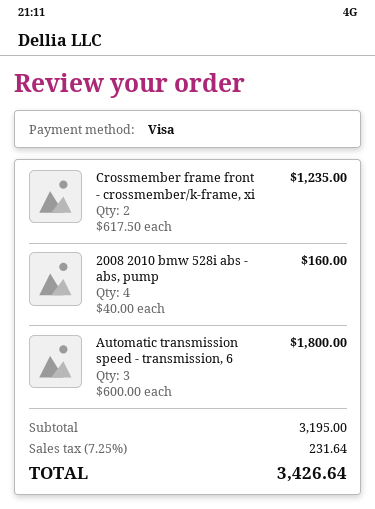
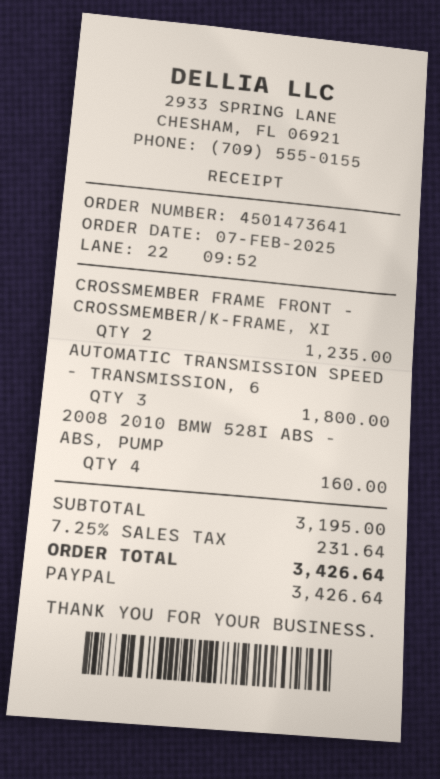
payment method: Visa -> PayPal

